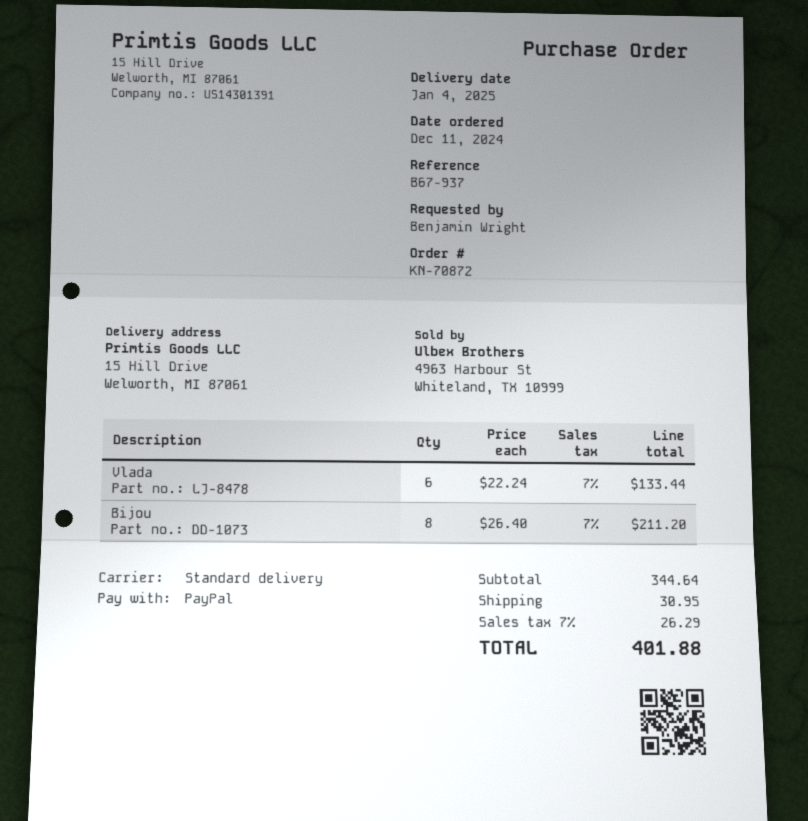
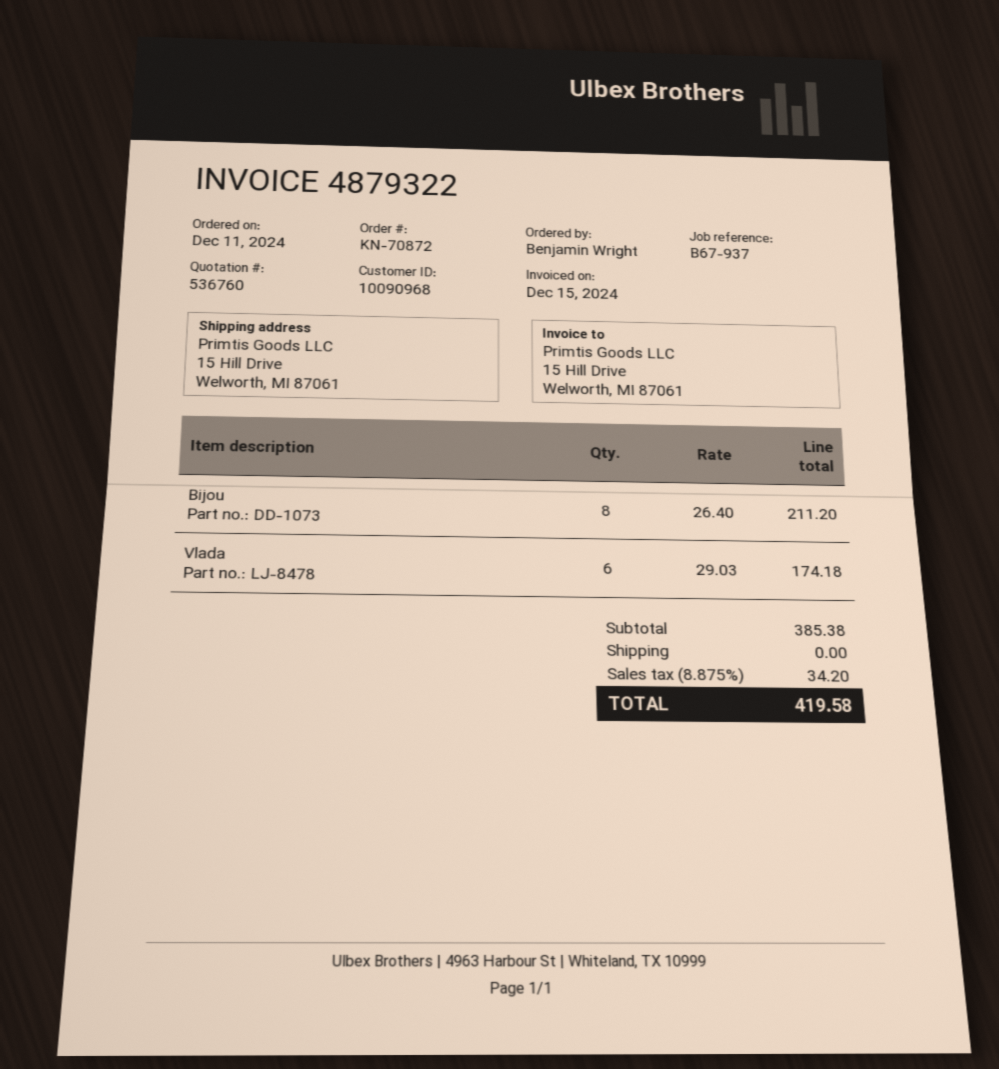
Vlada: 6 x 22.24 = 133.44 -> 6 x 29.03 = 174.18
subtotal: 344.64 -> 385.38
shipping: 30.95 -> 0.00
tax: 7% = 26.29 -> 8.875% = 34.20
total: 401.88 -> 419.58

